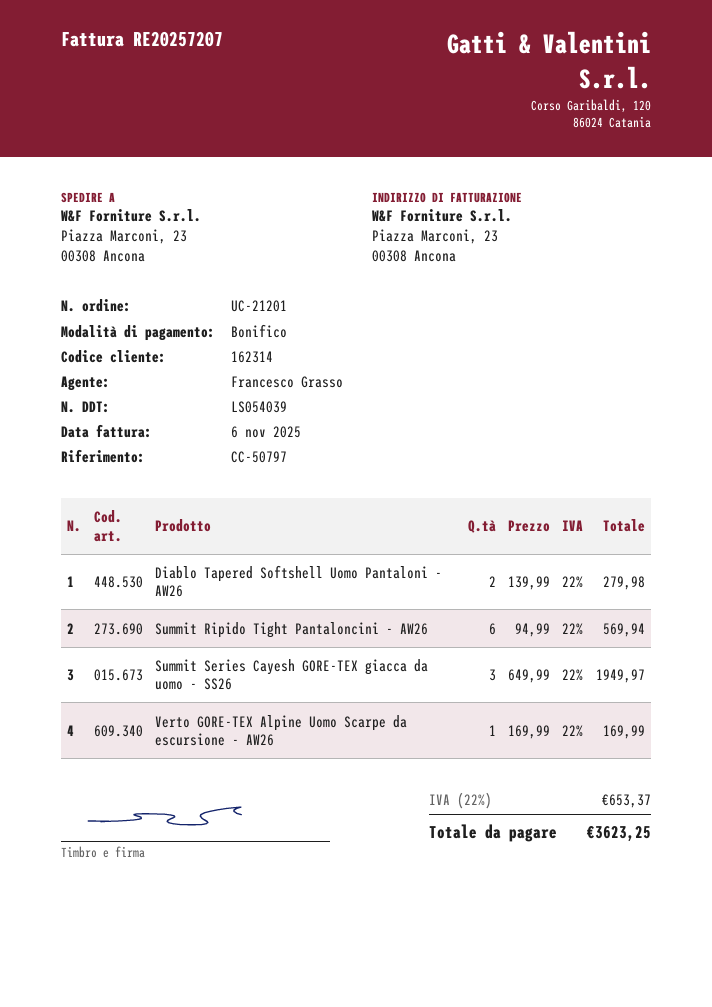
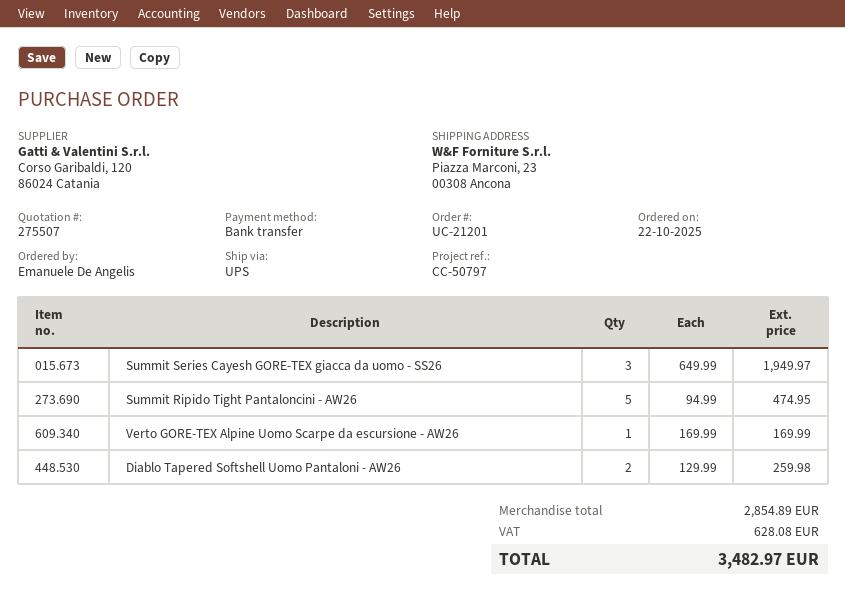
Diablo Tapered Softshell Uomo Pantaloni - AW26: 2 x 139.99 = 279.98 -> 2 x 129.99 = 259.98
Summit Ripido Tight Pantaloncini - AW26: 6 x 94.99 = 569.94 -> 5 x 94.99 = 474.95
tax: 653.37 -> 628.08
total: 3623.25 -> 3482.97

